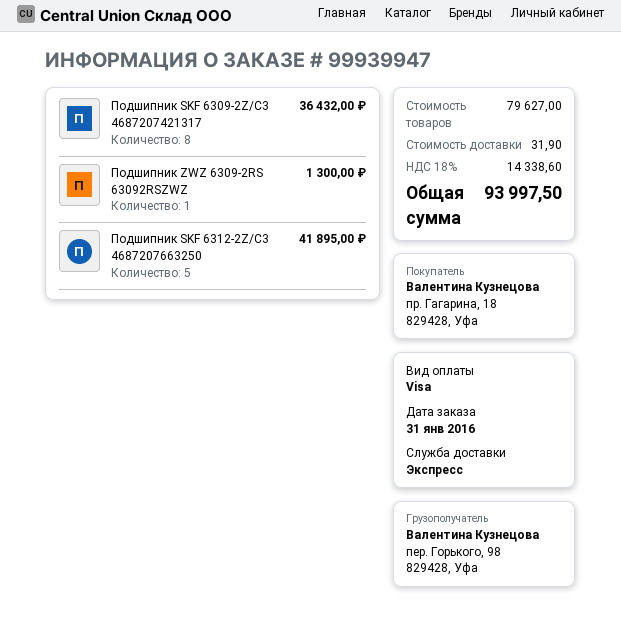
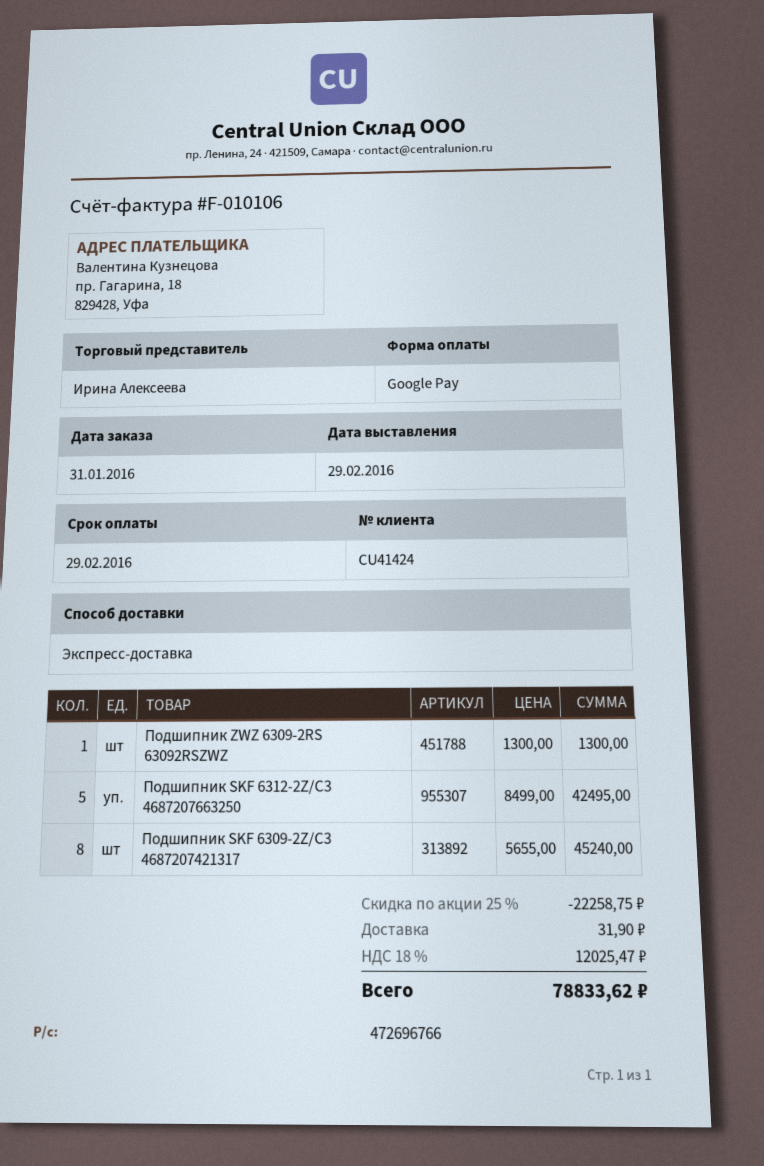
payment method: Visa -> Google Pay
Подшипник SKF 6309-2Z/C3 4687207421317: 8 for 36432.00 -> 8 for 45240.00
Подшипник SKF 6312-2Z/C3 4687207663250: 5 for 41895.00 -> 5 for 42495.00
discount: none -> 25% = 22258.75
tax: 18% = 14338.60 -> 18% = 12025.47
total: 93997.50 -> 78833.62

